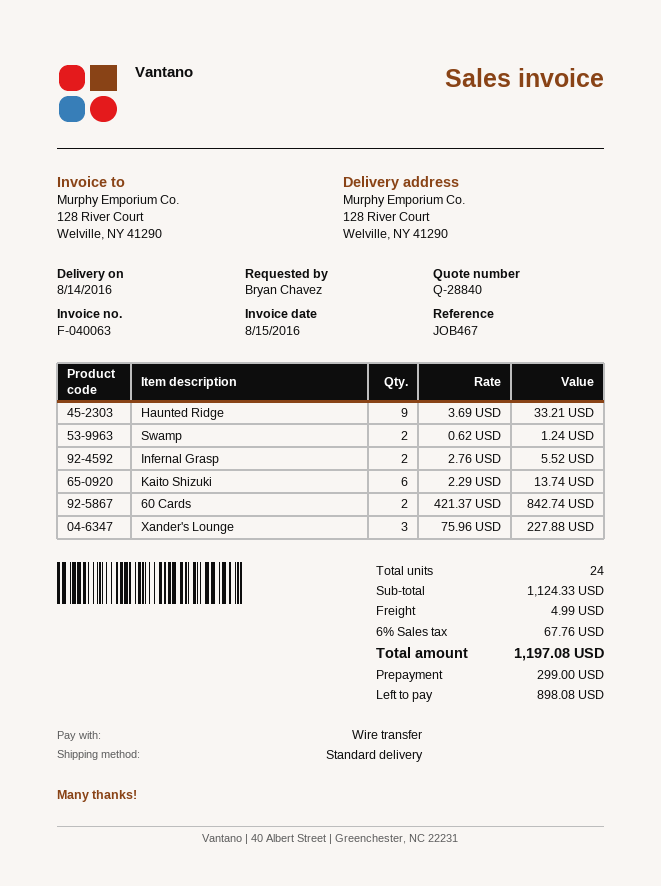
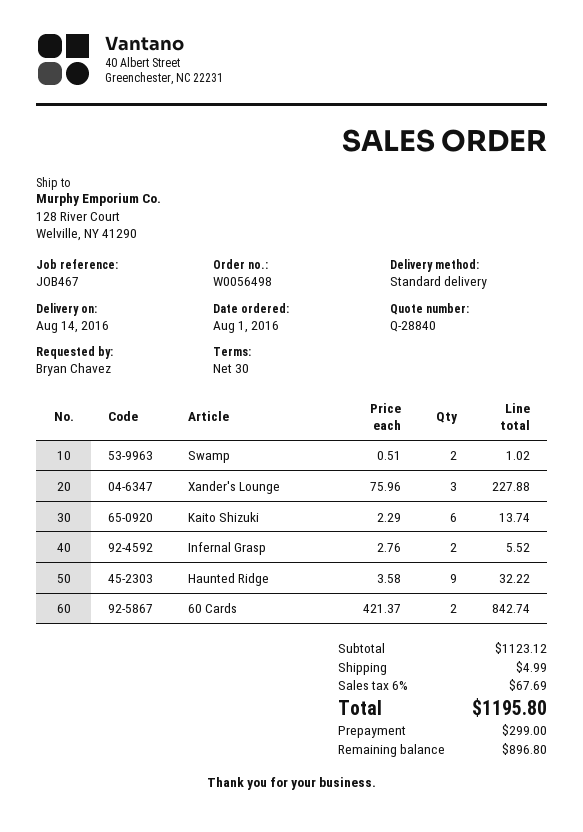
Haunted Ridge: 9 x 3.69 = 33.21 -> 9 x 3.58 = 32.22
Swamp: 2 x 0.62 = 1.24 -> 2 x 0.51 = 1.02
subtotal: 1124.33 -> 1123.12
tax: 6% = 67.76 -> 6% = 67.69
total: 1197.08 -> 1195.80
balance: 898.08 -> 896.80

